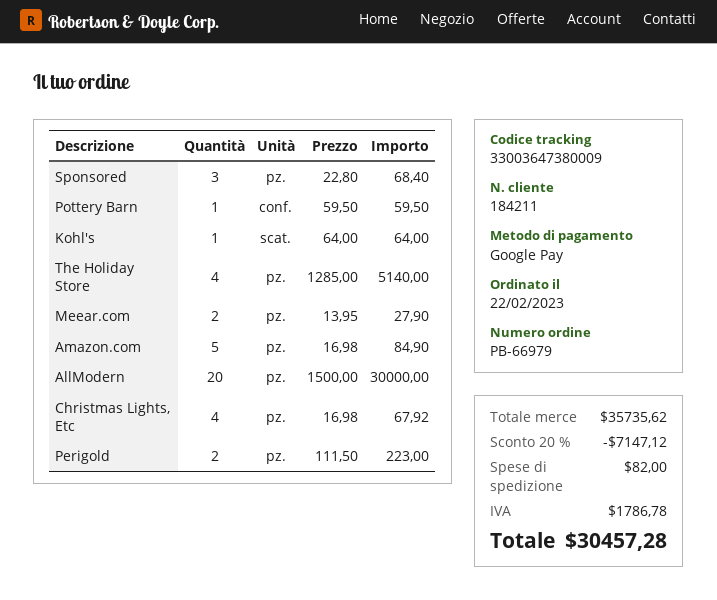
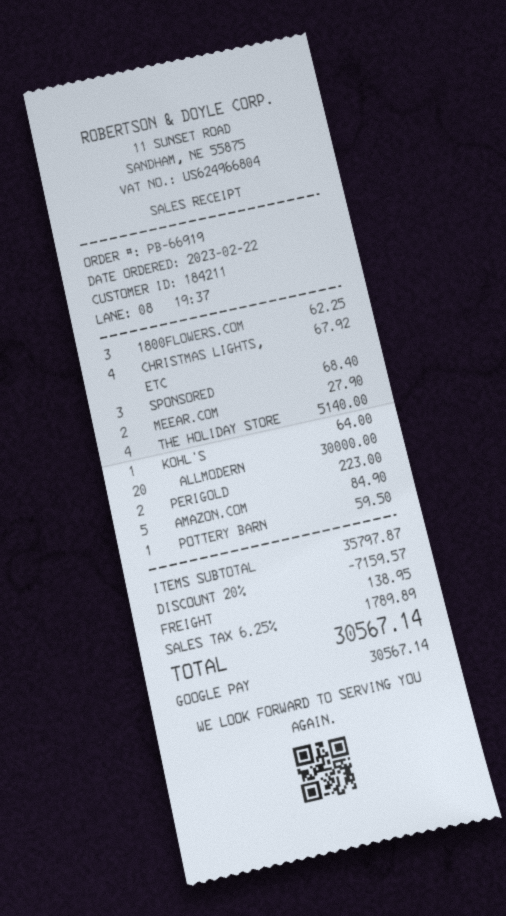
order number: PB-66979 -> PB-66919
1800FLOWERS.COM: none -> 3 for 62.25
subtotal: 35735.62 -> 35797.87
discount: 20% = 7147.12 -> 20% = 7159.57
shipping: 82.00 -> 138.95
tax: 1786.78 -> 1789.89
total: 30457.28 -> 30567.14

